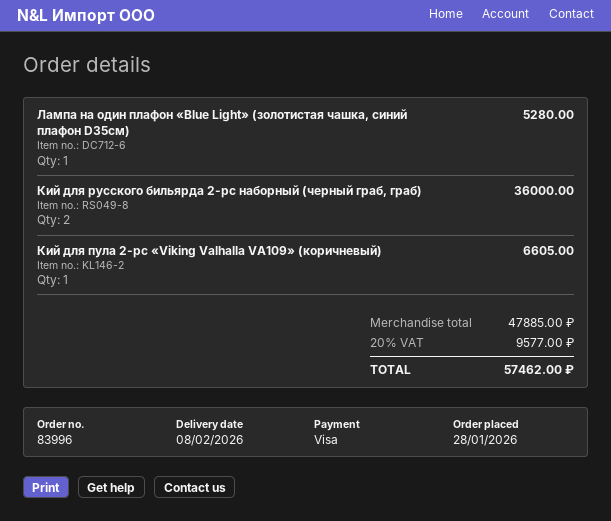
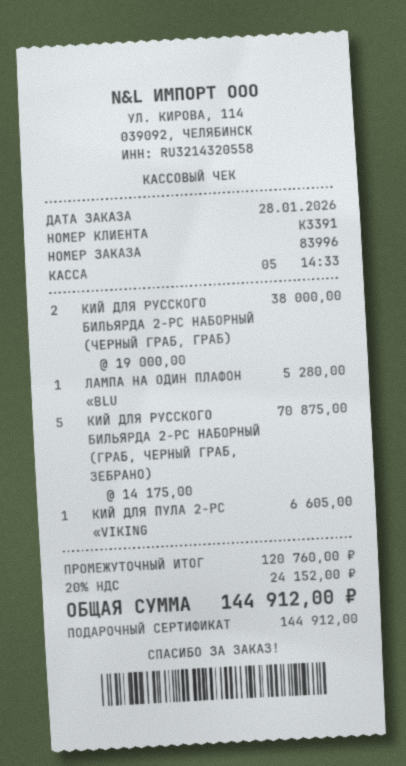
payment method: Visa -> gift card
Кий для русского бильярда 2-pc наборный (черный граб, граб): 2 for 36000.00 -> 2 for 38000.00
КИЙ ДЛЯ РУССКОГО БИЛЬЯРДА 2-PC НАБОРНЫЙ (ГРАБ, ЧЕРНЫЙ ГРАБ, ЗЕБРАНО): none -> 5 for 70875.00
subtotal: 47885.00 -> 120760.00
tax: 20% = 9577.00 -> 20% = 24152.00
total: 57462.00 -> 144912.00

